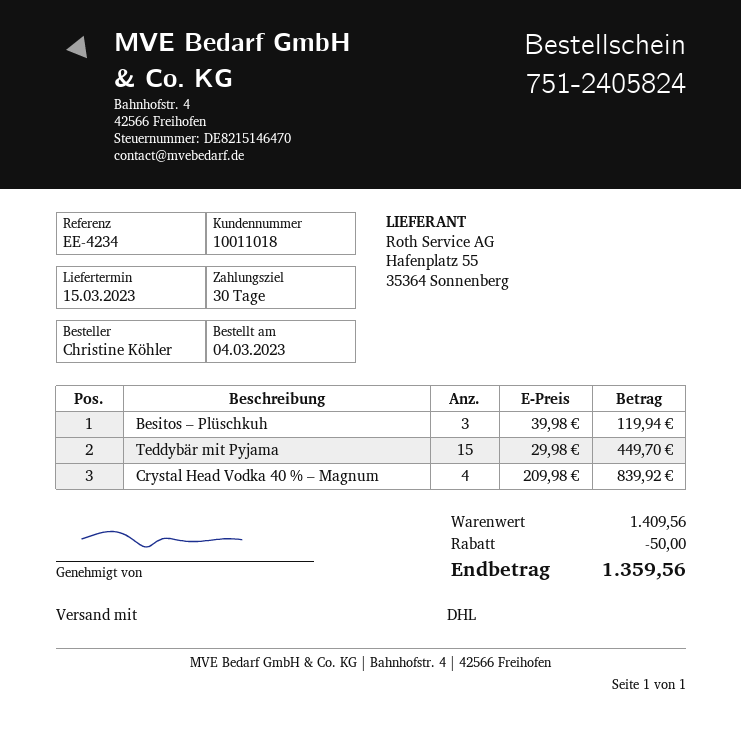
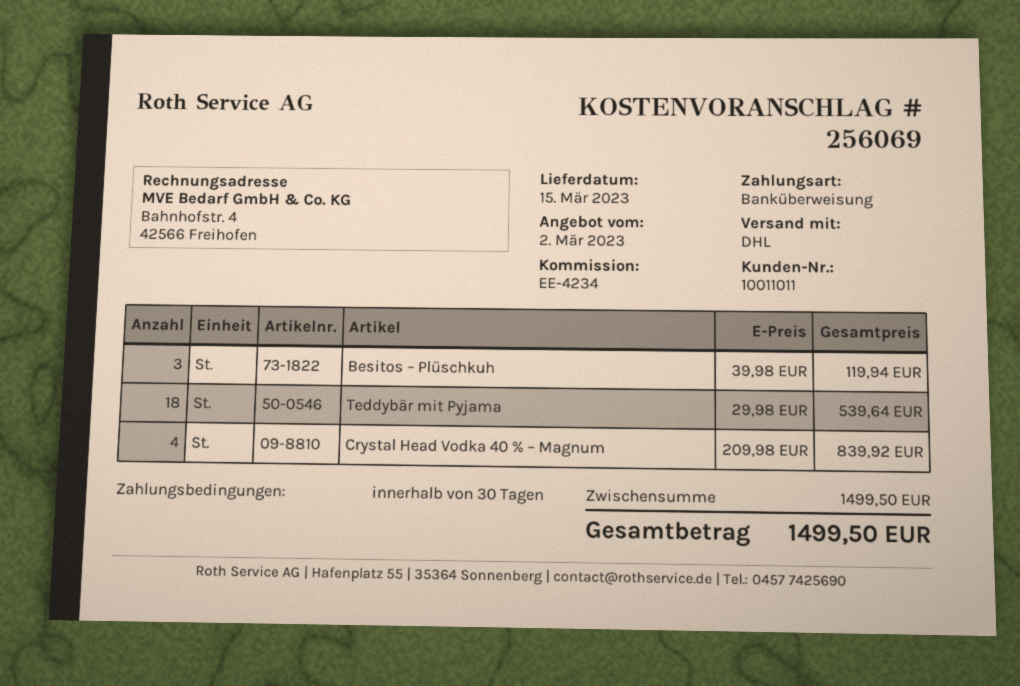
customer number: 10011018 -> 10011011
Teddybär mit Pyjama: 15 x 29.98 = 449.70 -> 18 x 29.98 = 539.64
subtotal: 1409.56 -> 1499.50
discount: 50.00 -> none
total: 1359.56 -> 1499.50

